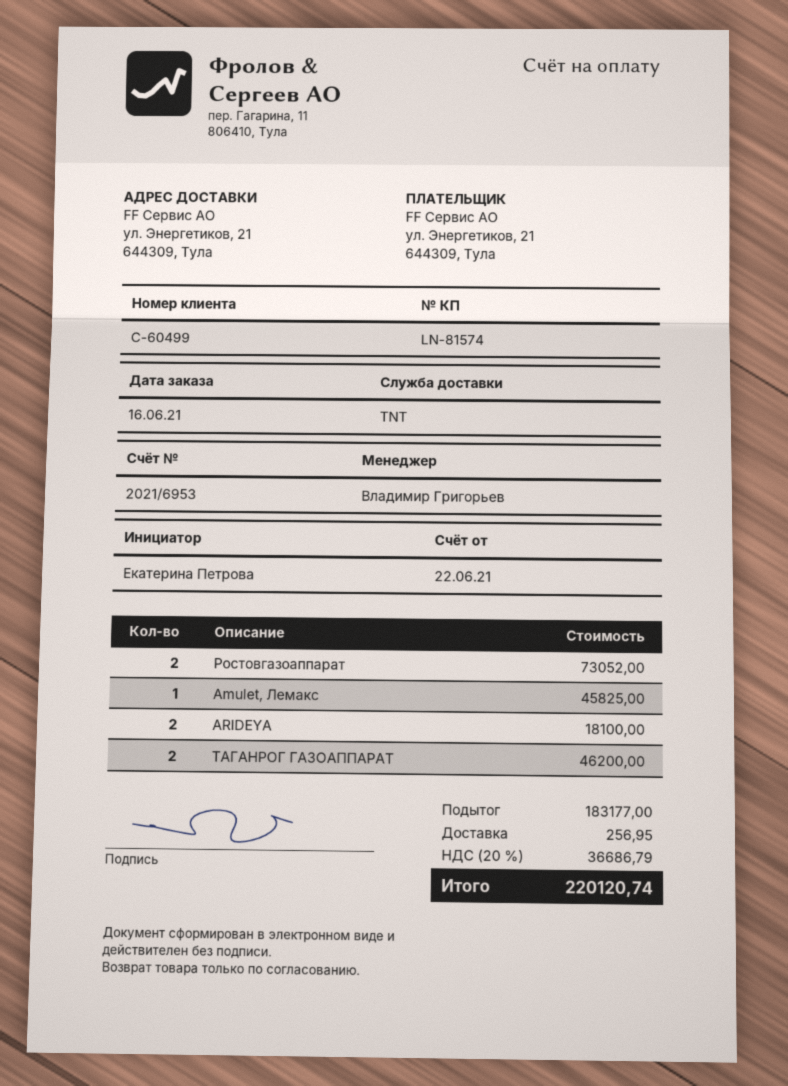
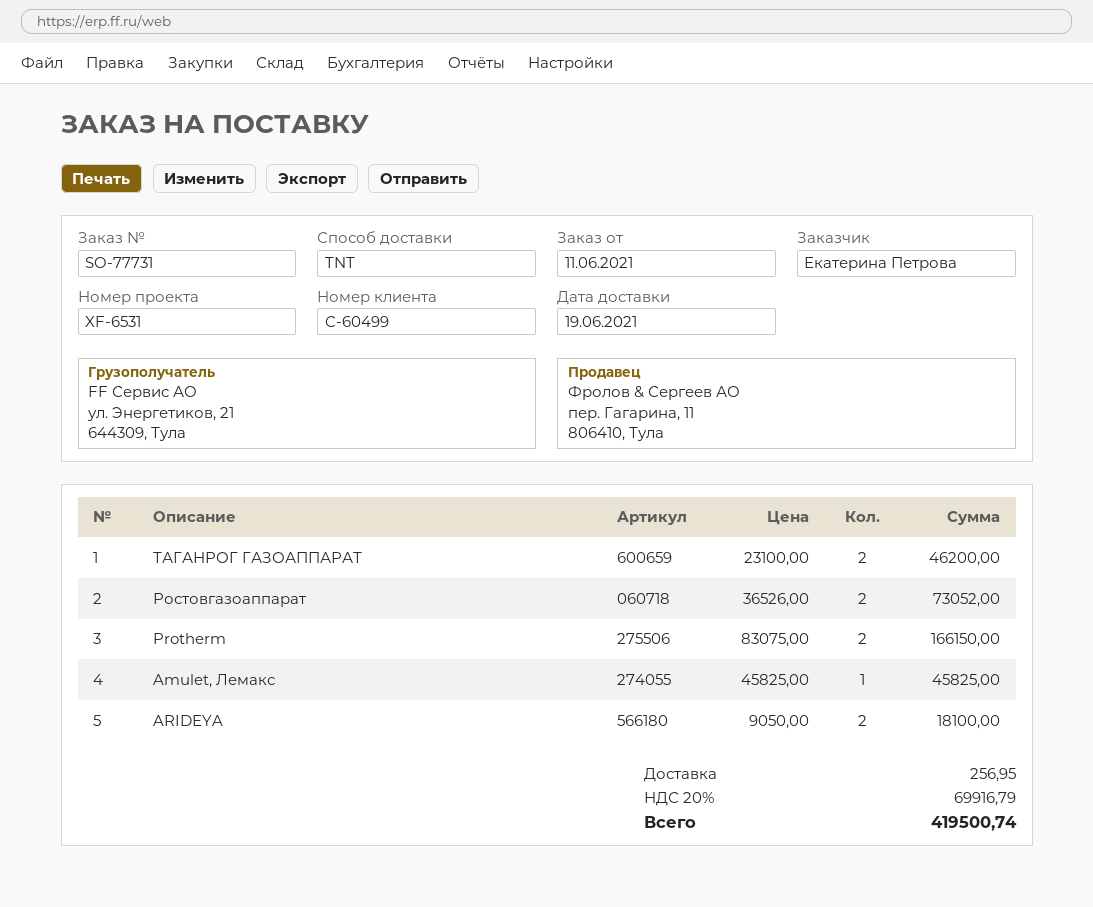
order date: 2021-06-16 -> 2021-06-11
Protherm: none -> 2 for 166150.00
tax: 20% = 36686.79 -> 20% = 69916.79
total: 220120.74 -> 419500.74

